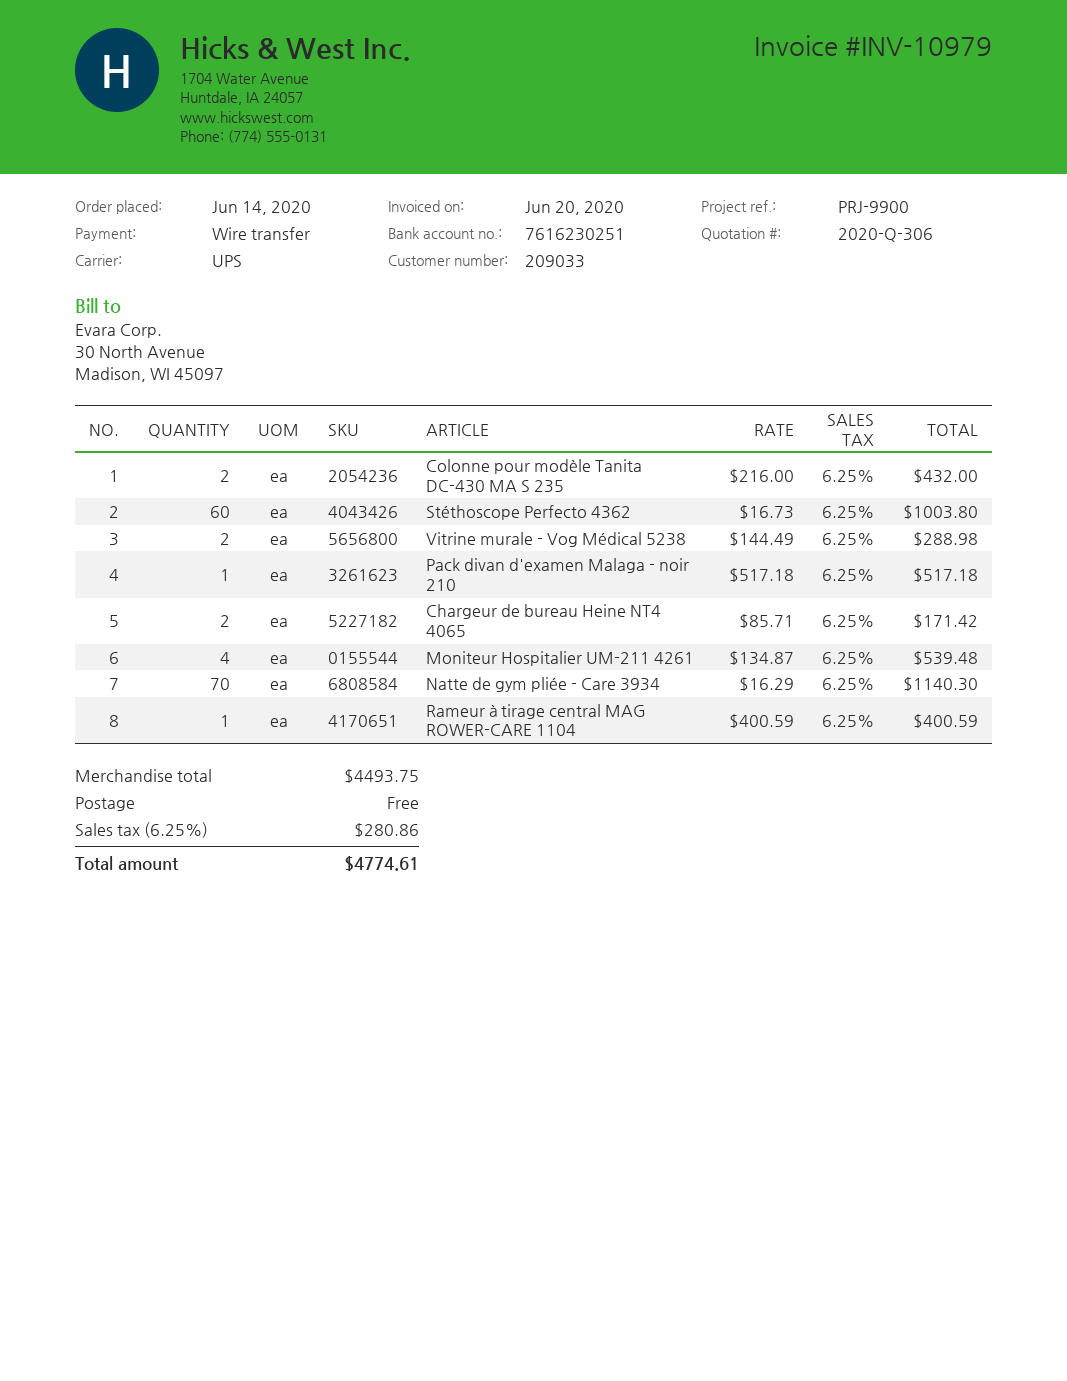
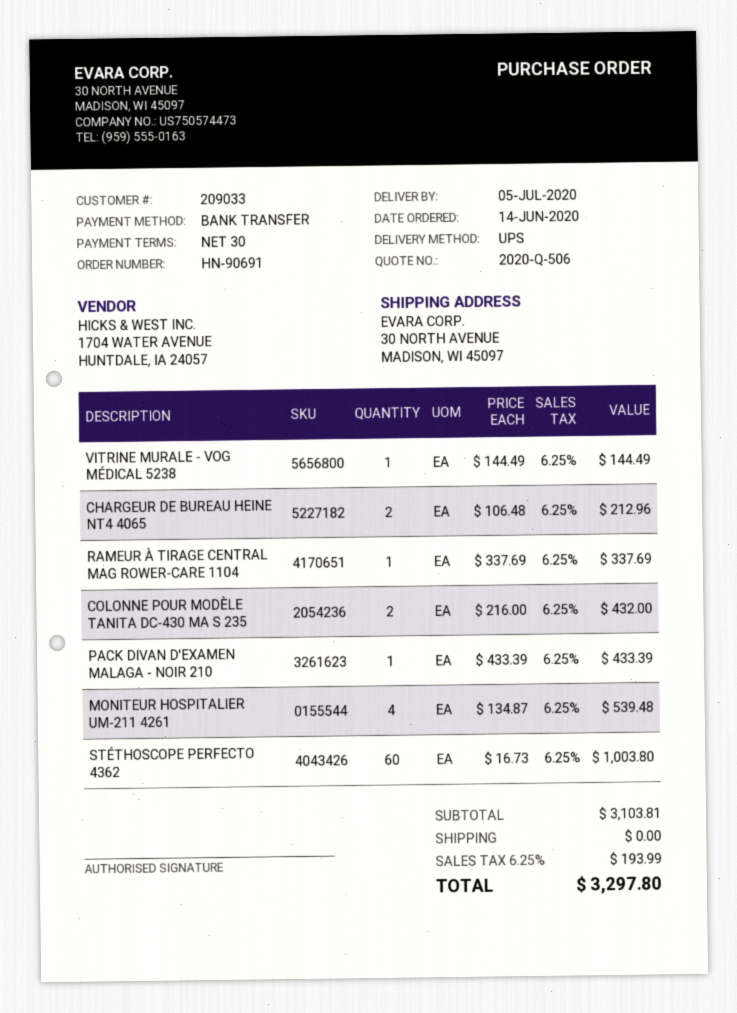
quote number: 2020-Q-306 -> 2020-Q-506
Vitrine murale - Vog Médical 5238: 2 x 144.49 = 288.98 -> 1 x 144.49 = 144.49
Pack divan d'examen Malaga - noir 210: 1 x 517.18 = 517.18 -> 1 x 433.39 = 433.39
Chargeur de bureau Heine NT4 4065: 2 x 85.71 = 171.42 -> 2 x 106.48 = 212.96
Natte de gym pliée - Care 3934: 70 x 16.29 = 1140.30 -> none
Rameur à tirage central MAG ROWER-CARE 1104: 1 x 400.59 = 400.59 -> 1 x 337.69 = 337.69
subtotal: 4493.75 -> 3103.81
tax: 6.25% = 280.86 -> 6.25% = 193.99
total: 4774.61 -> 3297.80

